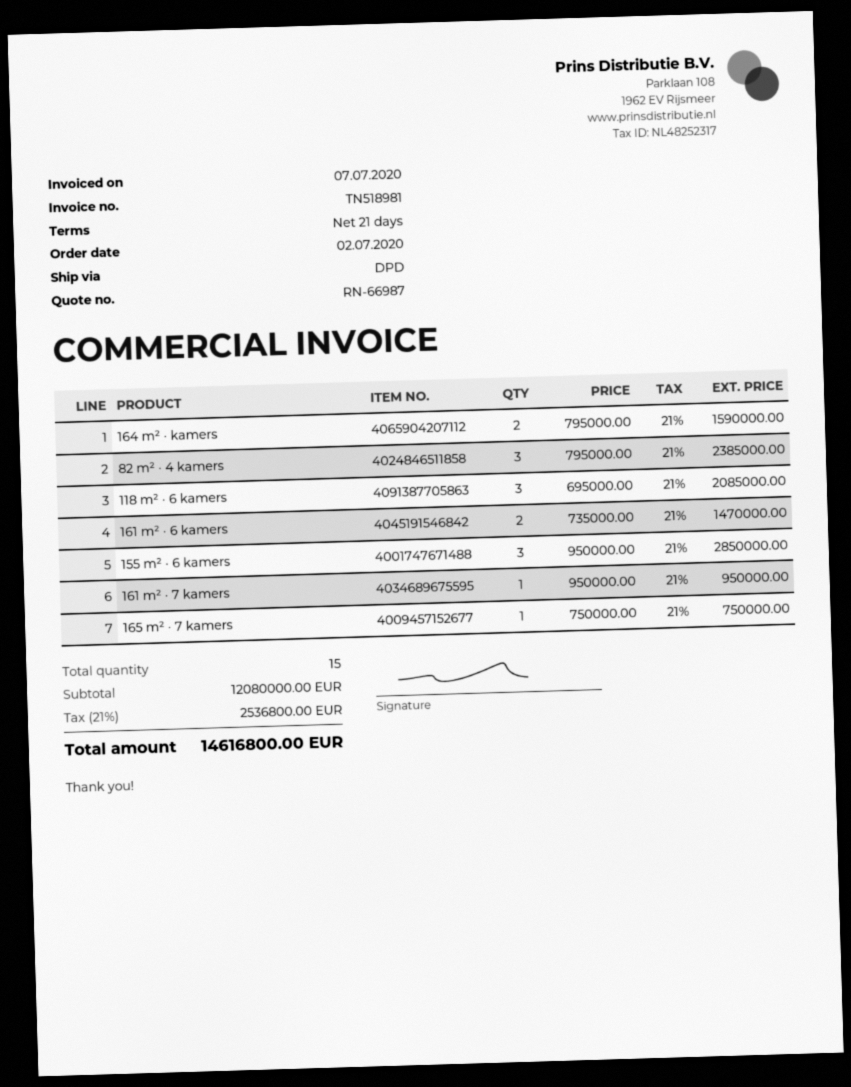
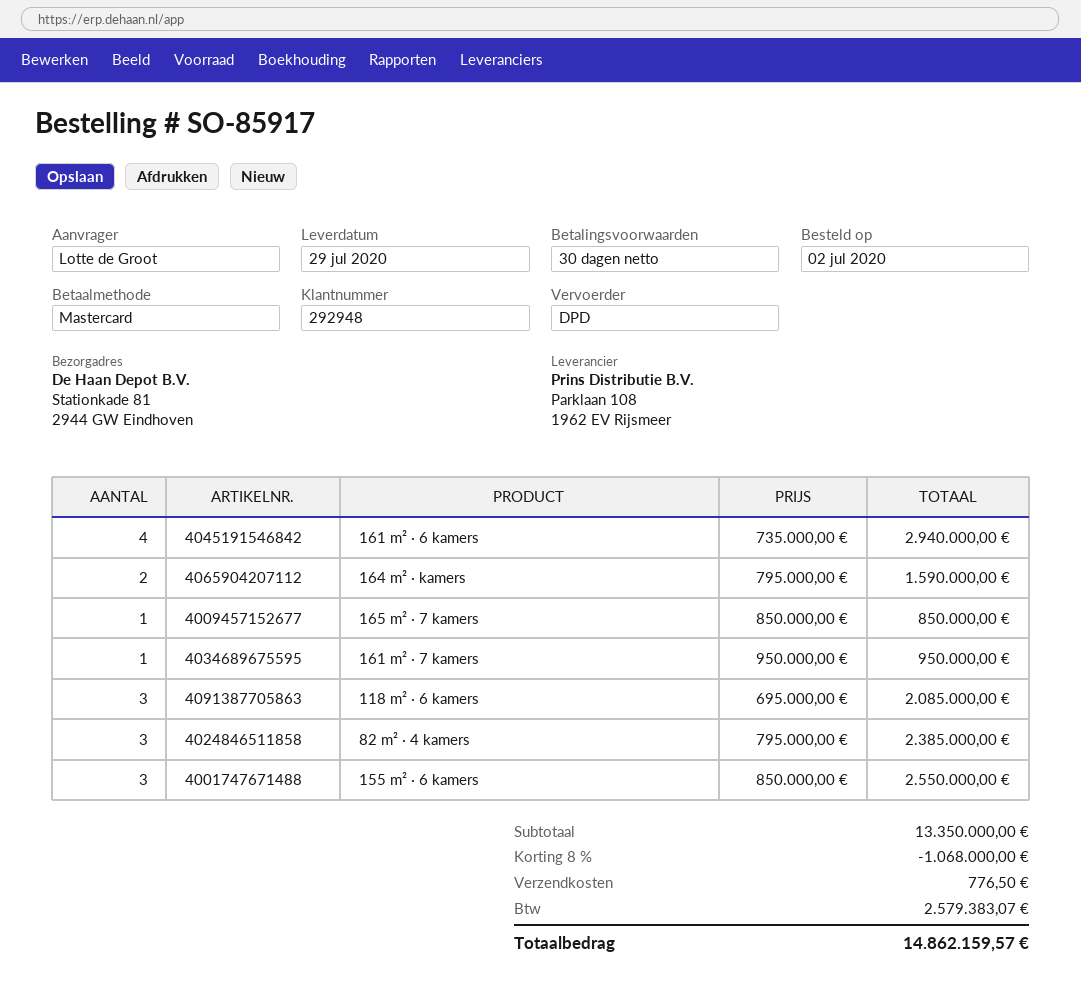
payment terms: 21 days -> 30 days
161 m² · 6 kamers: 2 x 735000.00 = 1470000.00 -> 4 x 735000.00 = 2940000.00
155 m² · 6 kamers: 3 x 950000.00 = 2850000.00 -> 3 x 850000.00 = 2550000.00
165 m² · 7 kamers: 1 x 750000.00 = 750000.00 -> 1 x 850000.00 = 850000.00
subtotal: 12080000.00 -> 13350000.00
discount: none -> 8% = 1068000.00
shipping: none -> 776.50
tax: 2536800.00 -> 2579383.07
total: 14616800.00 -> 14862159.57

